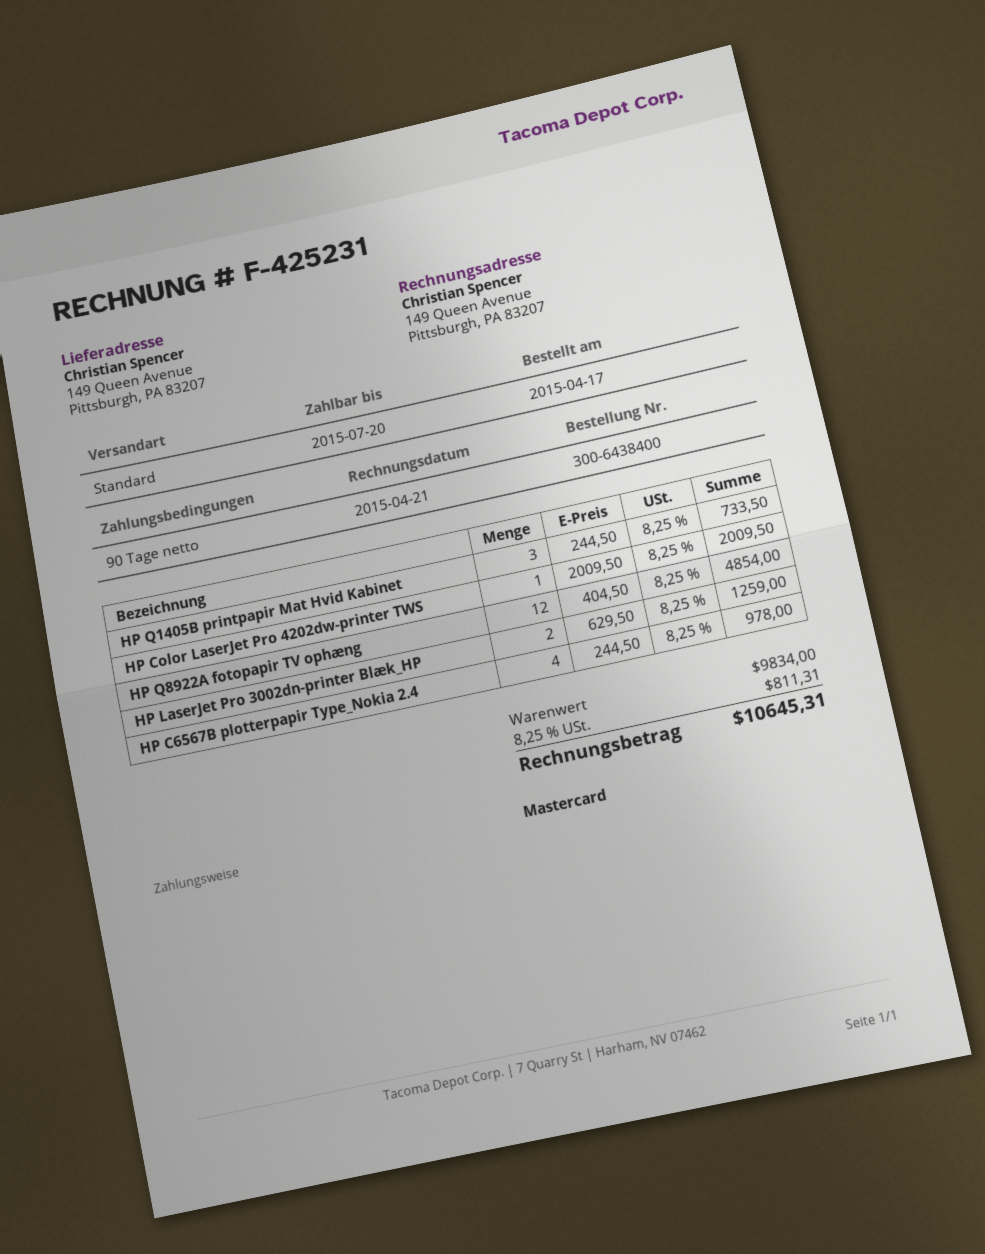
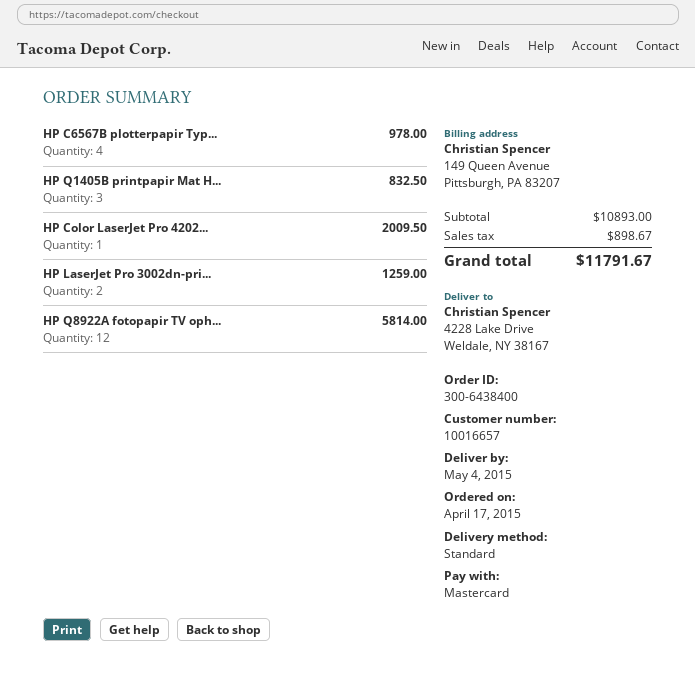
ship to: 149 Queen Avenue, Pittsburgh, PA 83207 -> 4228 Lake Drive, Weldale, NY 38167
HP Q1405B printpapir Mat Hvid Kabinet: 3 for 733.50 -> 3 for 832.50
HP Q8922A fotopapir TV ophæng: 12 for 4854.00 -> 12 for 5814.00
subtotal: 9834.00 -> 10893.00
tax: 811.31 -> 898.67
total: 10645.31 -> 11791.67

